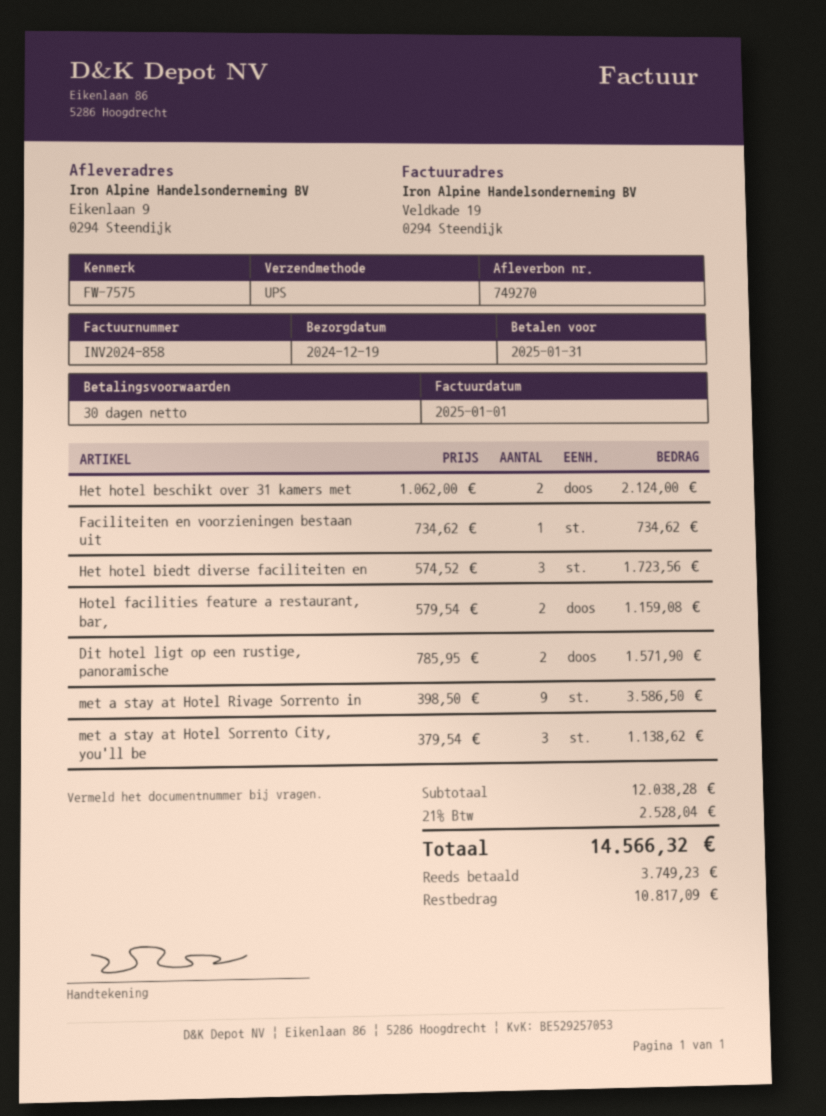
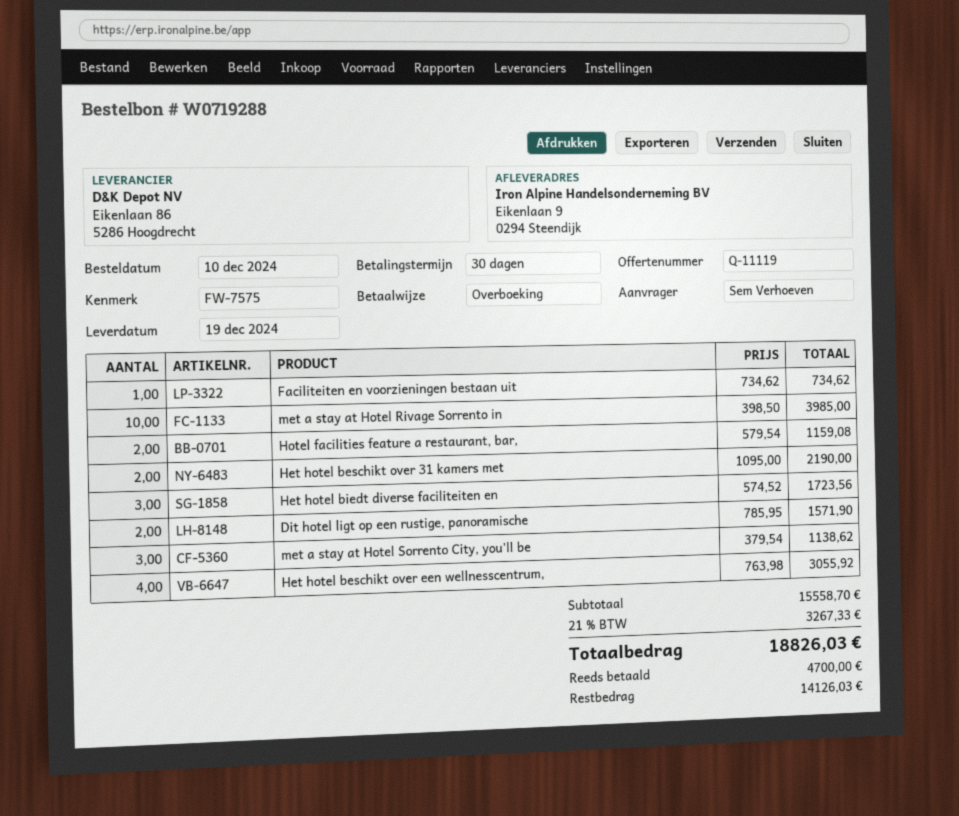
Het hotel beschikt over 31 kamers met: 2 x 1062.00 = 2124.00 -> 2 x 1095.00 = 2190.00
met a stay at Hotel Rivage Sorrento in: 9 x 398.50 = 3586.50 -> 10 x 398.50 = 3985.00
Het hotel beschikt over een wellnesscentrum,: none -> 4 x 763.98 = 3055.92
subtotal: 12038.28 -> 15558.70
tax: 21% = 2528.04 -> 21% = 3267.33
total: 14566.32 -> 18826.03
deposit: 3749.23 -> 4700.00
balance: 10817.09 -> 14126.03

